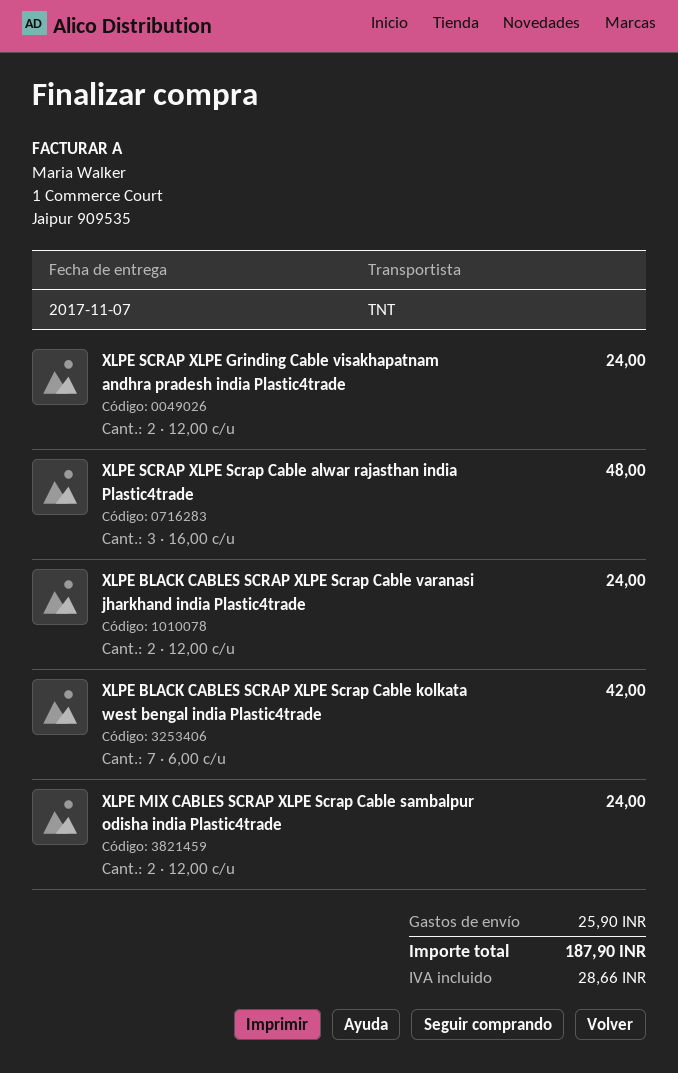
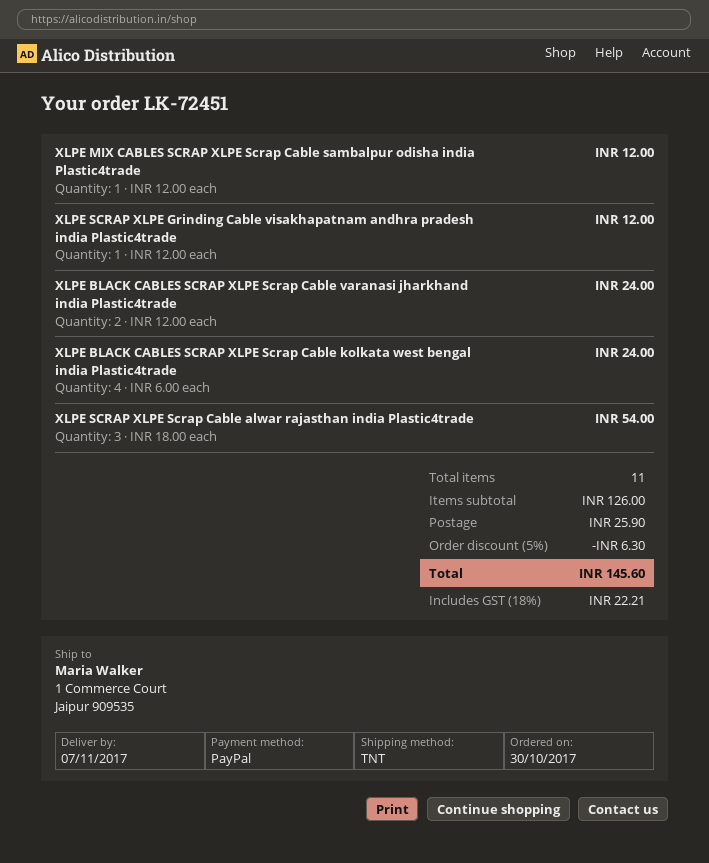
XLPE SCRAP XLPE Grinding Cable visakhapatnam andhra pradesh india Plastic4trade: 2 x 12.00 = 24.00 -> 1 x 12.00 = 12.00
XLPE SCRAP XLPE Scrap Cable alwar rajasthan india Plastic4trade: 3 x 16.00 = 48.00 -> 3 x 18.00 = 54.00
XLPE BLACK CABLES SCRAP XLPE Scrap Cable kolkata west bengal india Plastic4trade: 7 x 6.00 = 42.00 -> 4 x 6.00 = 24.00
XLPE MIX CABLES SCRAP XLPE Scrap Cable sambalpur odisha india Plastic4trade: 2 x 12.00 = 24.00 -> 1 x 12.00 = 12.00
discount: none -> 5% = 6.30
tax: 28.66 -> 22.21
total: 187.90 -> 145.60

